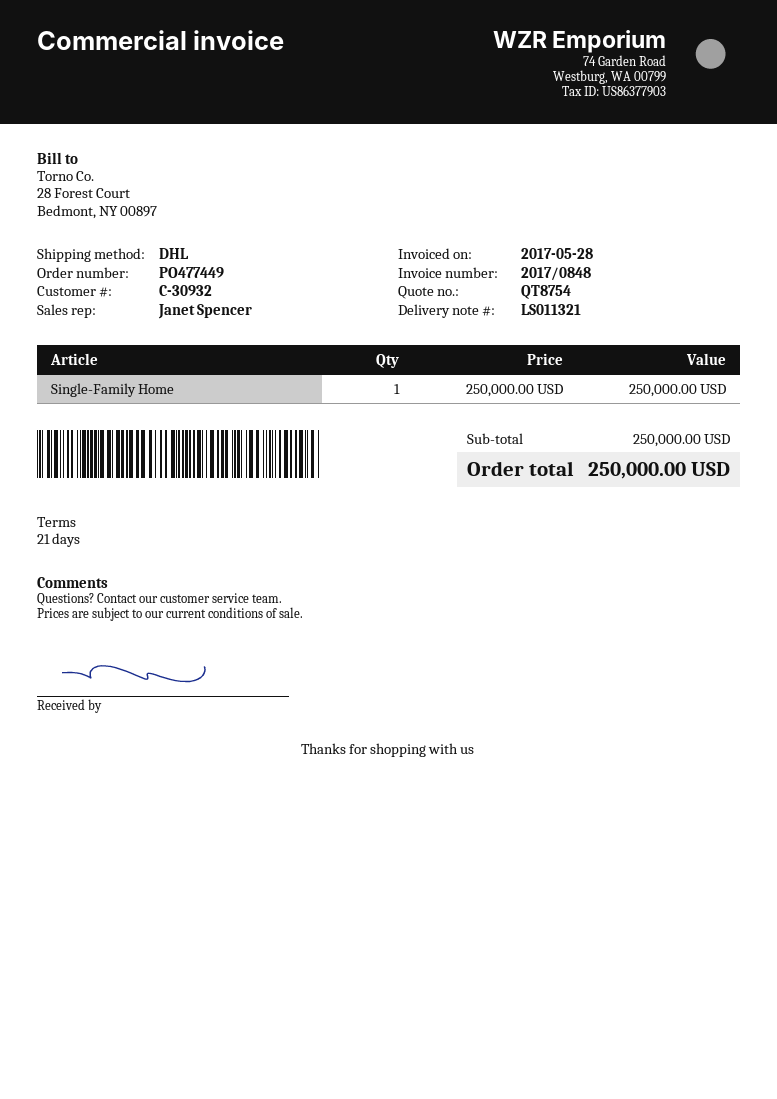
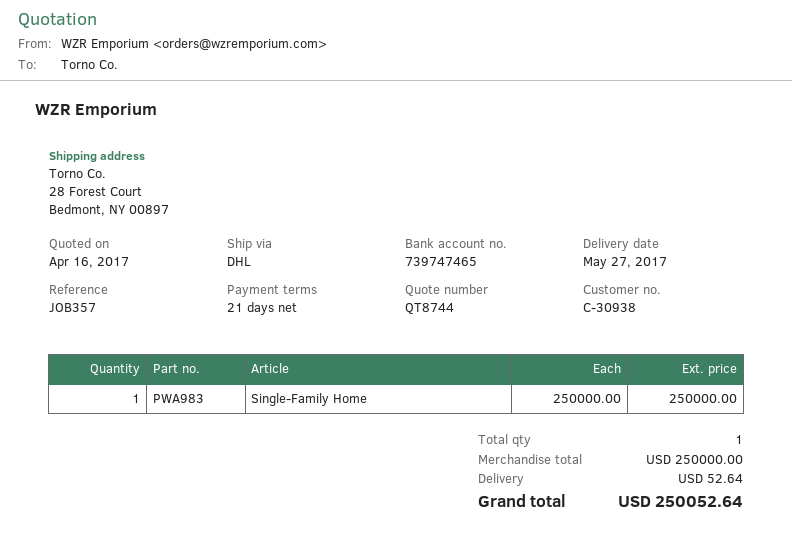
quote number: QT8754 -> QT8744
customer number: C-30932 -> C-30938
shipping: none -> 52.64
total: 250000.00 -> 250052.64

